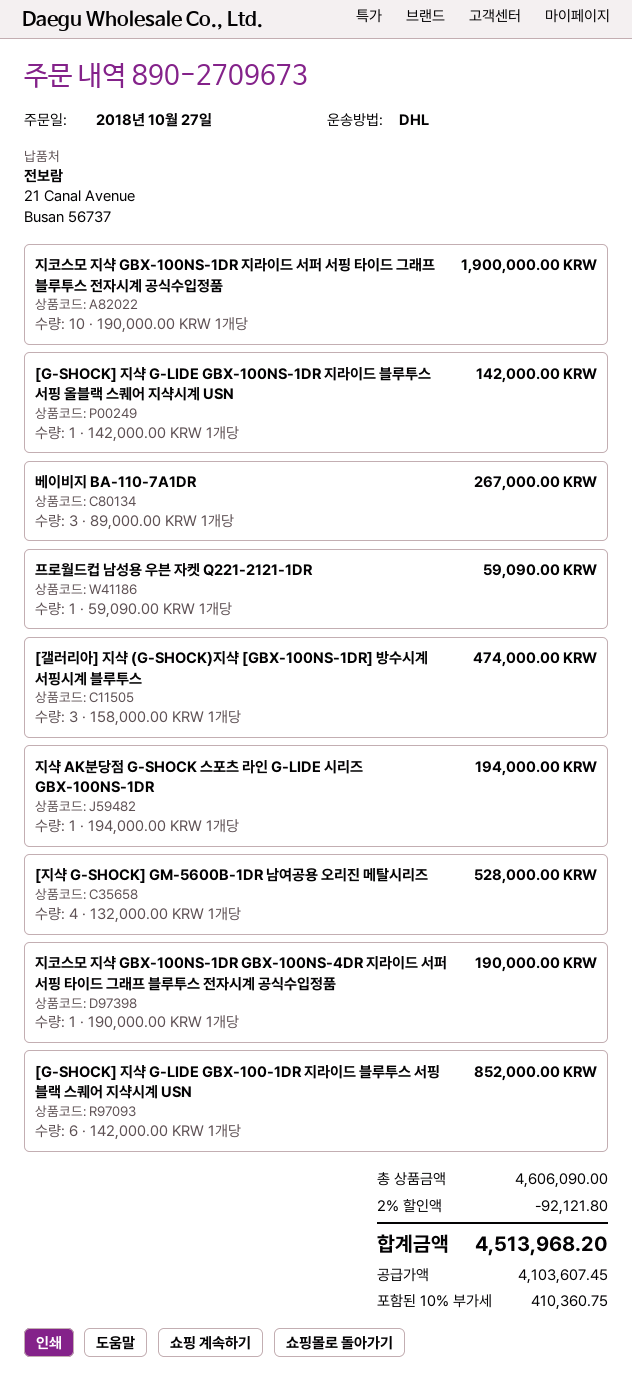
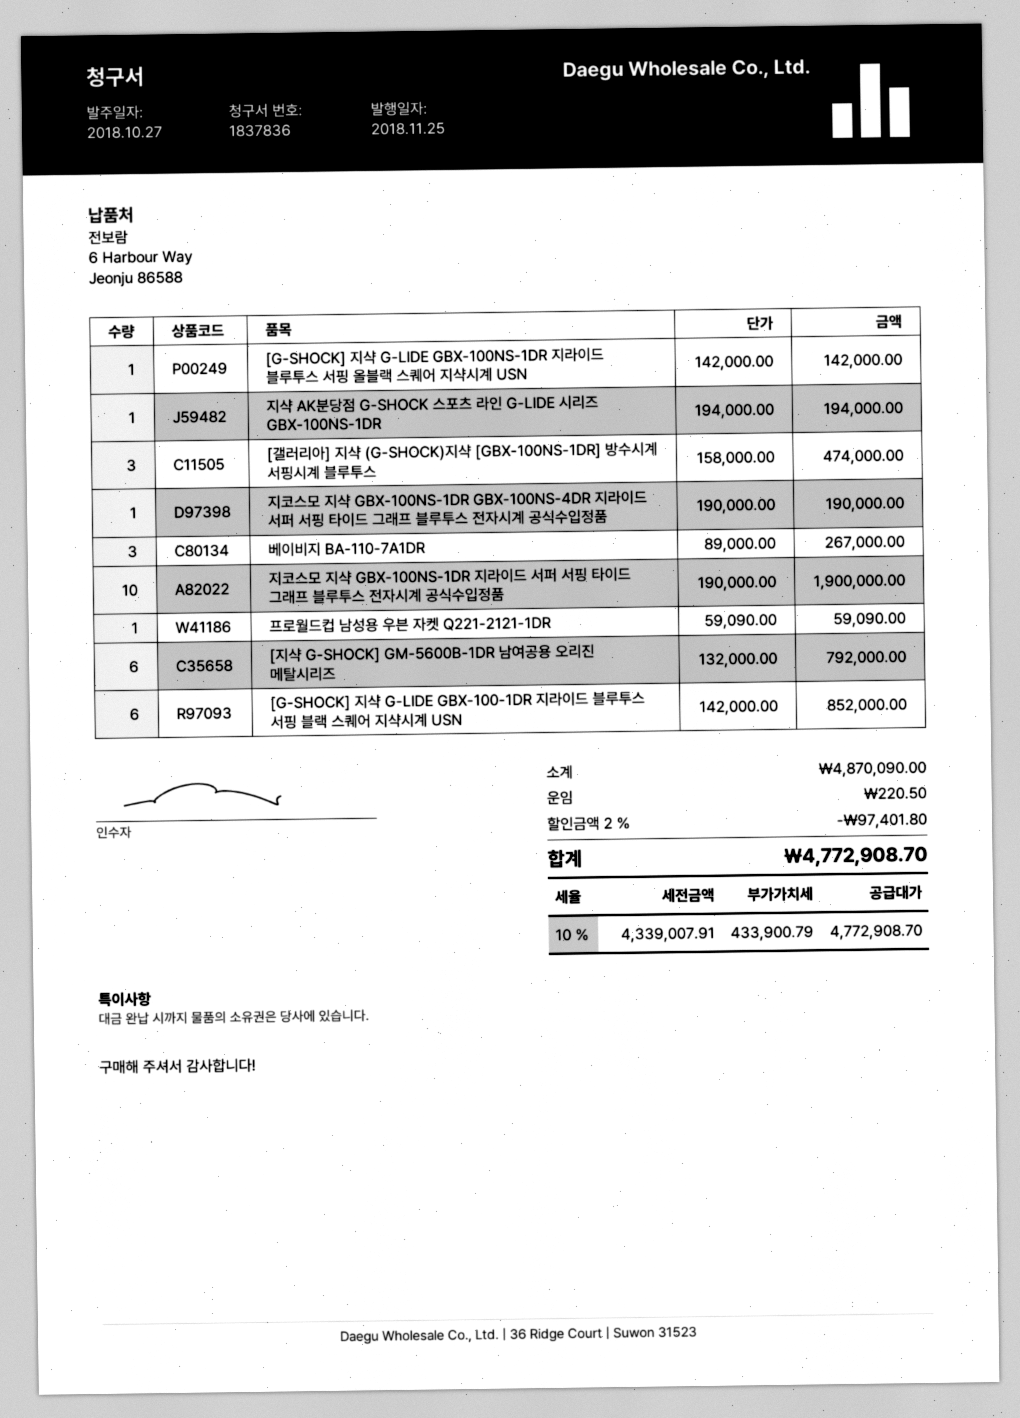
ship to: 21 Canal Avenue, Busan 56737 -> 6 Harbour Way, Jeonju 86588
[지샥 G-SHOCK] GM-5600B-1DR 남여공용 오리진 메탈시리즈: 4 x 132000.00 = 528000.00 -> 6 x 132000.00 = 792000.00
subtotal: 4606090.00 -> 4870090.00
discount: 2% = 92121.80 -> 2% = 97401.80
shipping: none -> 220.50
net: 4103607.45 -> 4339007.91
tax: 10% = 410360.75 -> 10% = 433900.79
total: 4513968.20 -> 4772908.70

